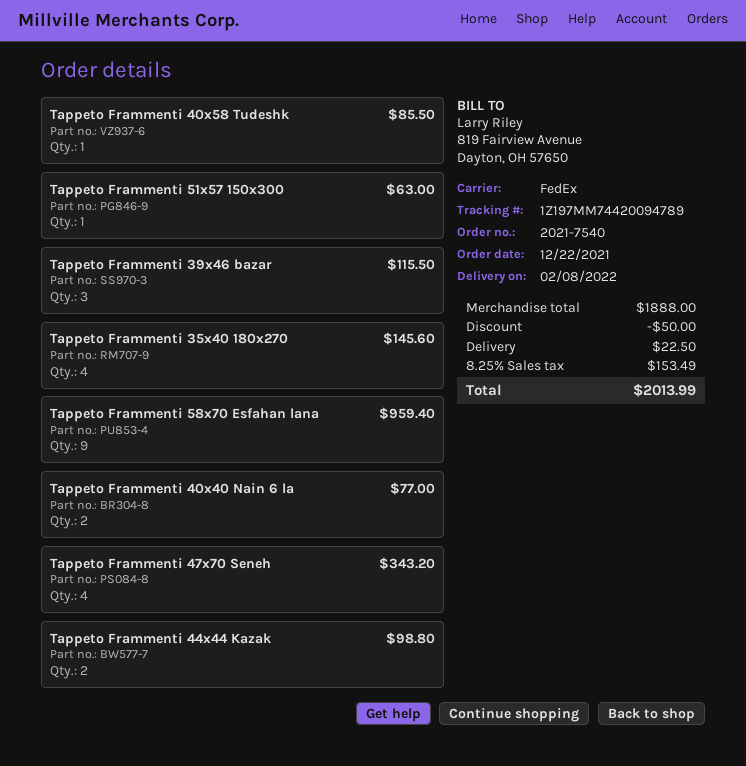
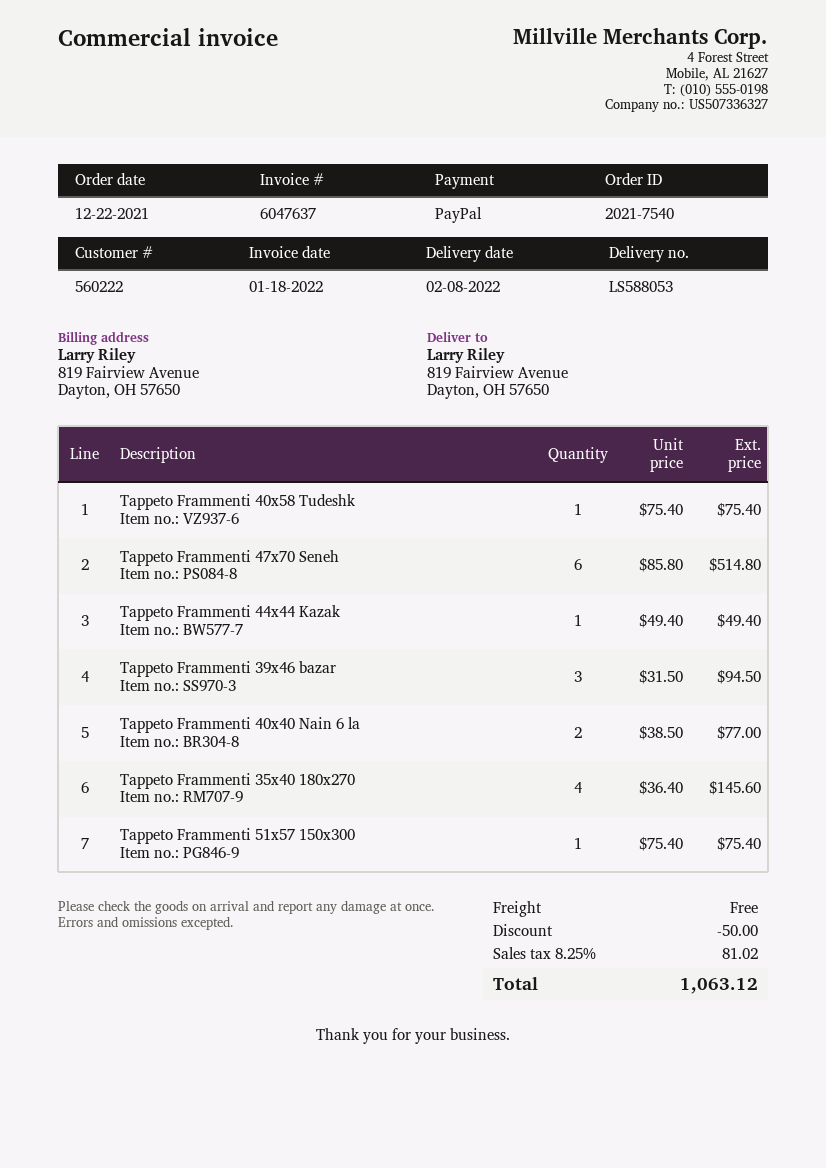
Tappeto Frammenti 40x58 Tudeshk: 1 for 85.50 -> 1 for 75.40
Tappeto Frammenti 51x57 150x300: 1 for 63.00 -> 1 for 75.40
Tappeto Frammenti 39x46 bazar: 3 for 115.50 -> 3 for 94.50
Tappeto Frammenti 58x70 Esfahan lana: 9 for 959.40 -> none
Tappeto Frammenti 47x70 Seneh: 4 for 343.20 -> 6 for 514.80
Tappeto Frammenti 44x44 Kazak: 2 for 98.80 -> 1 for 49.40
shipping: 22.50 -> 0.00
tax: 8.25% = 153.49 -> 8.25% = 81.02
total: 2013.99 -> 1063.12

